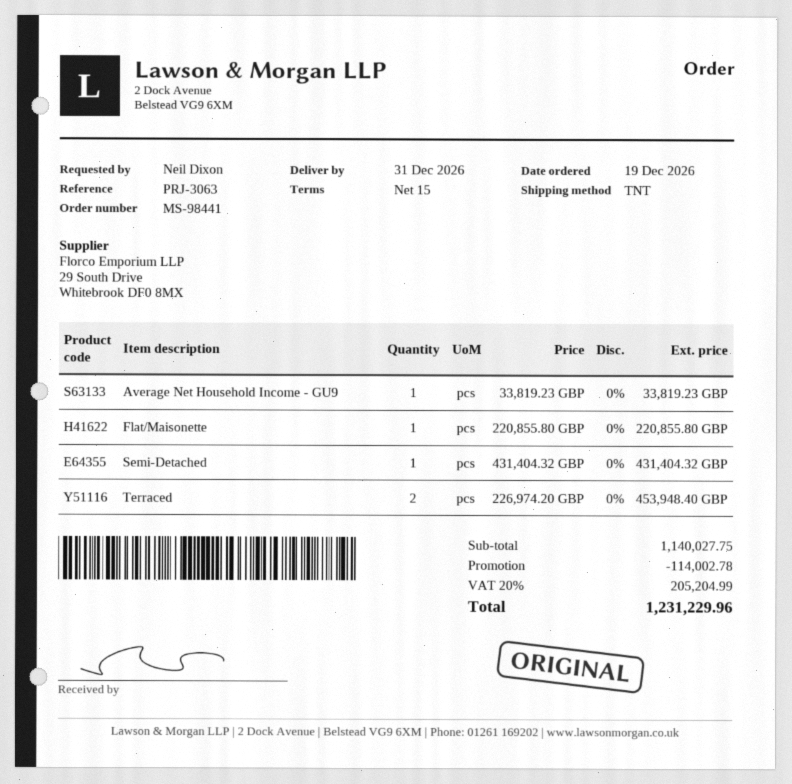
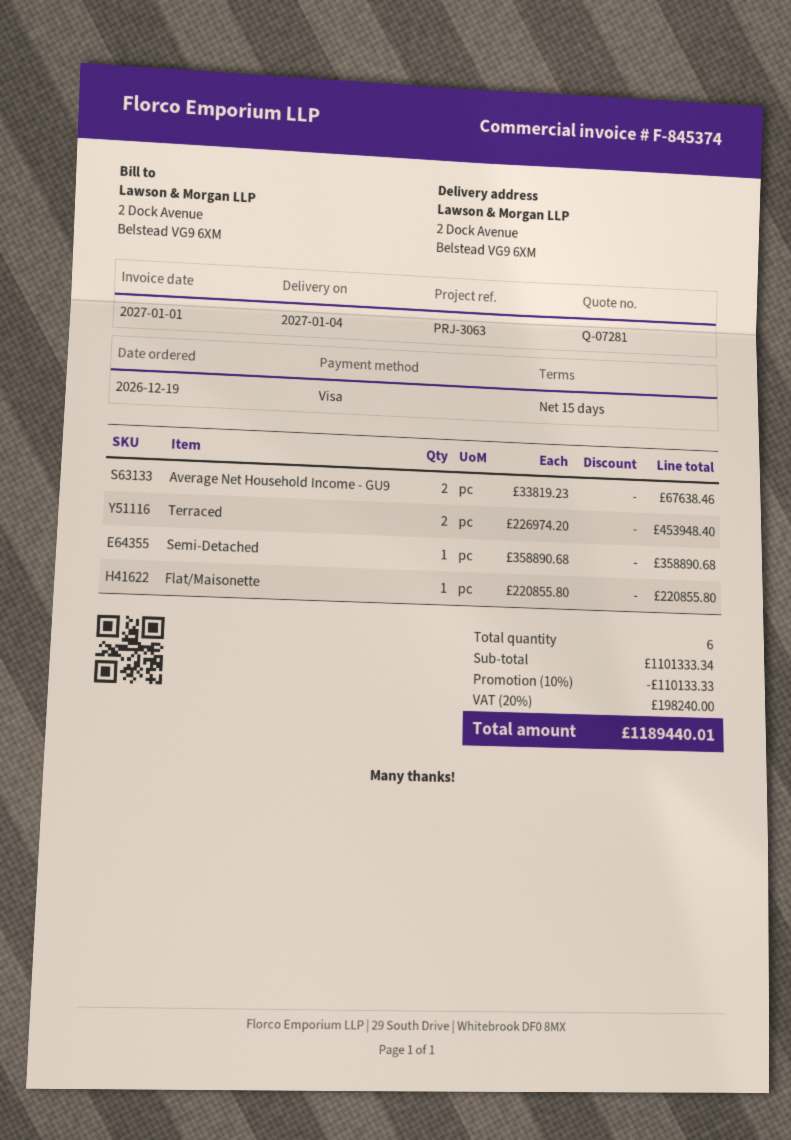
delivery date: 2026-12-31 -> 2027-01-04
Average Net Household Income - GU9: 1 x 33819.23 = 33819.23 -> 2 x 33819.23 = 67638.46
Semi-Detached: 1 x 431404.32 = 431404.32 -> 1 x 358890.68 = 358890.68
subtotal: 1140027.75 -> 1101333.34
discount: 114002.78 -> 110133.33
tax: 20% = 205204.99 -> 20% = 198240.00
total: 1231229.96 -> 1189440.01

